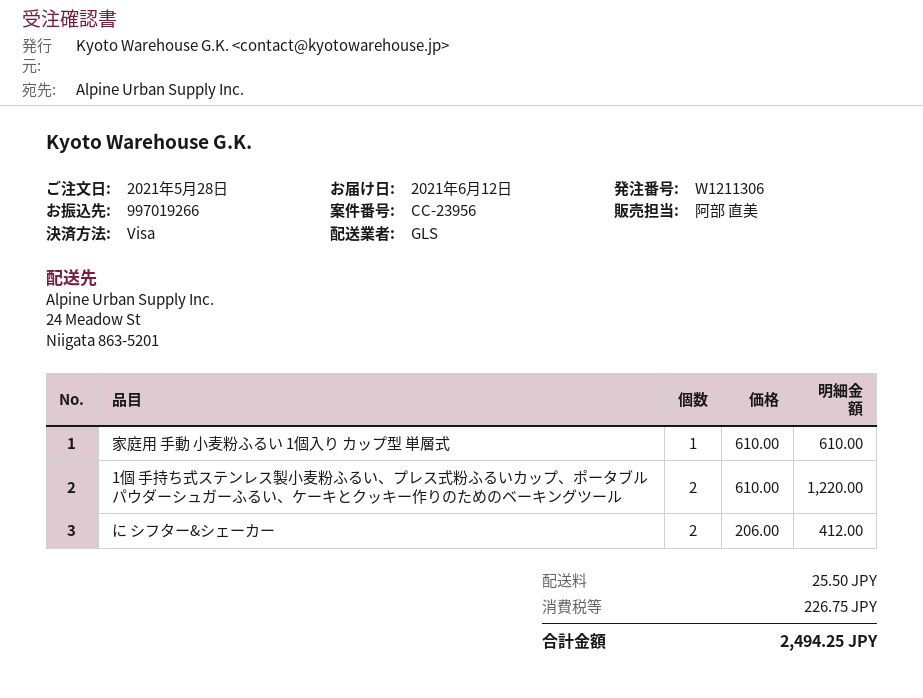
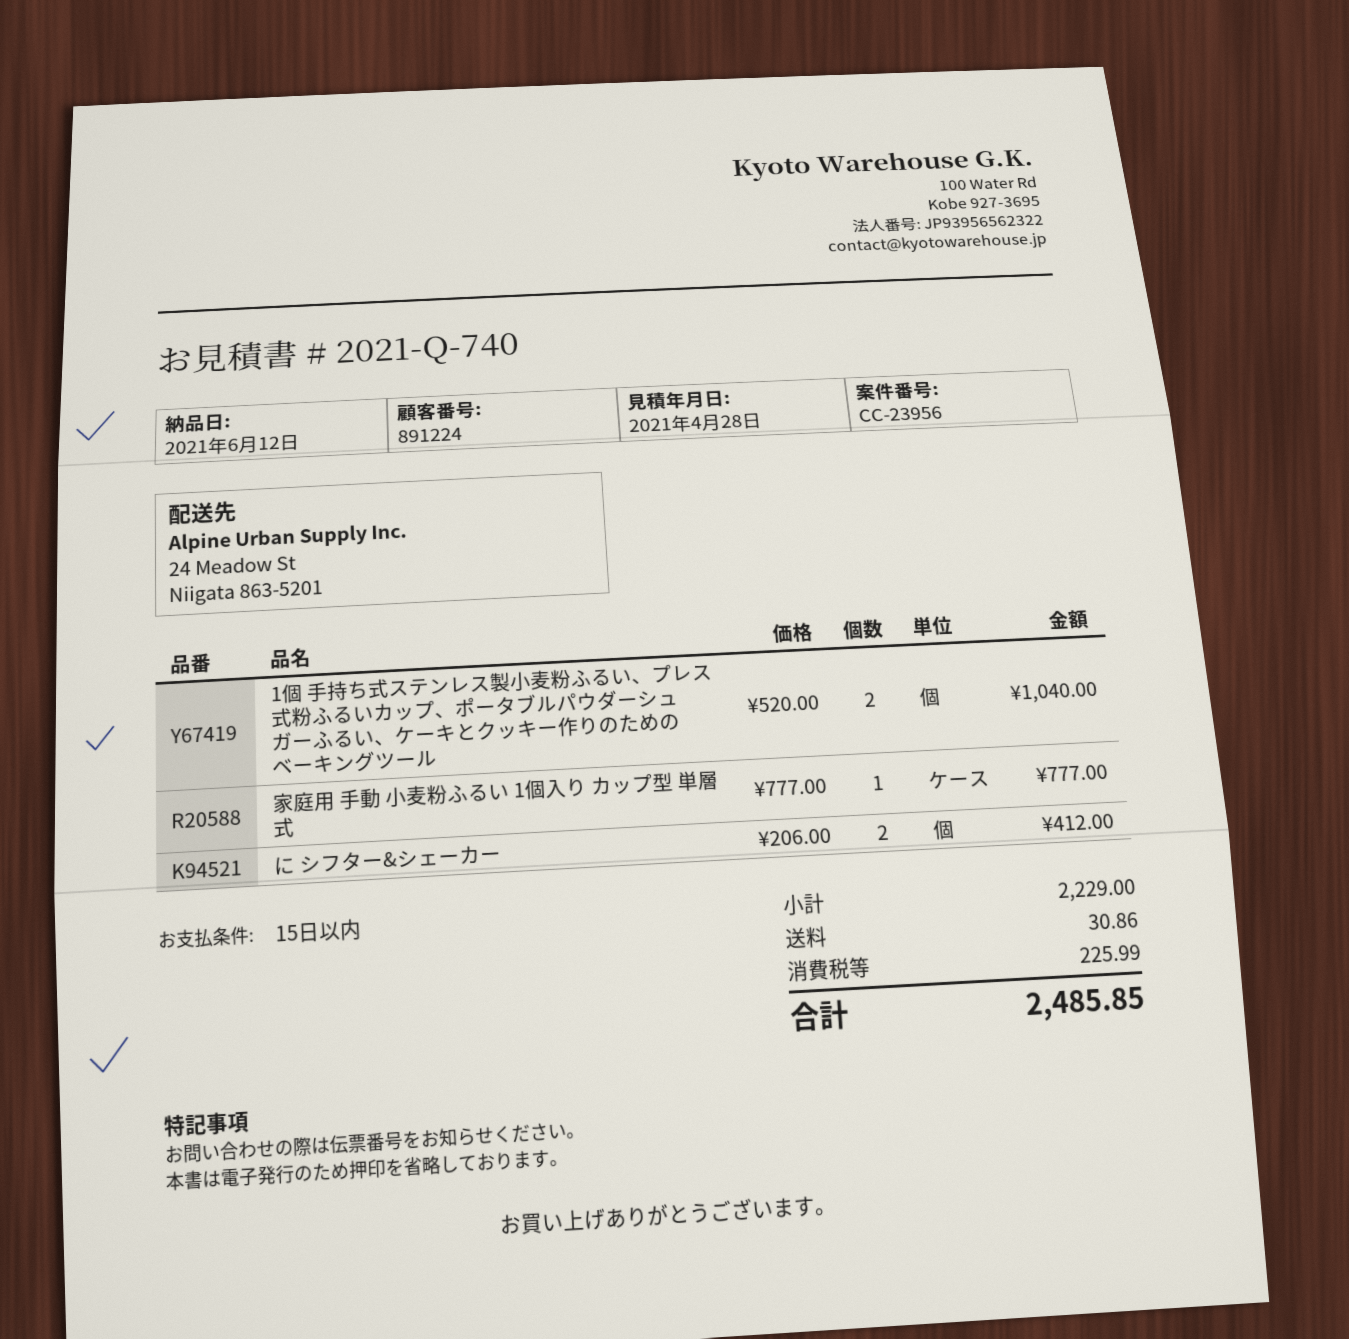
家庭用 手動 小麦粉ふるい 1個入り カップ型 単層式: 1 x 610.00 = 610.00 -> 1 x 777.00 = 777.00
1個 手持ち式ステンレス製小麦粉ふるい、プレス式粉ふるいカップ、ポータブルパウダーシュガーふるい、ケーキとクッキー作りのためのベーキングツール: 2 x 610.00 = 1220.00 -> 2 x 520.00 = 1040.00
shipping: 25.50 -> 30.86
tax: 226.75 -> 225.99
total: 2494.25 -> 2485.85

